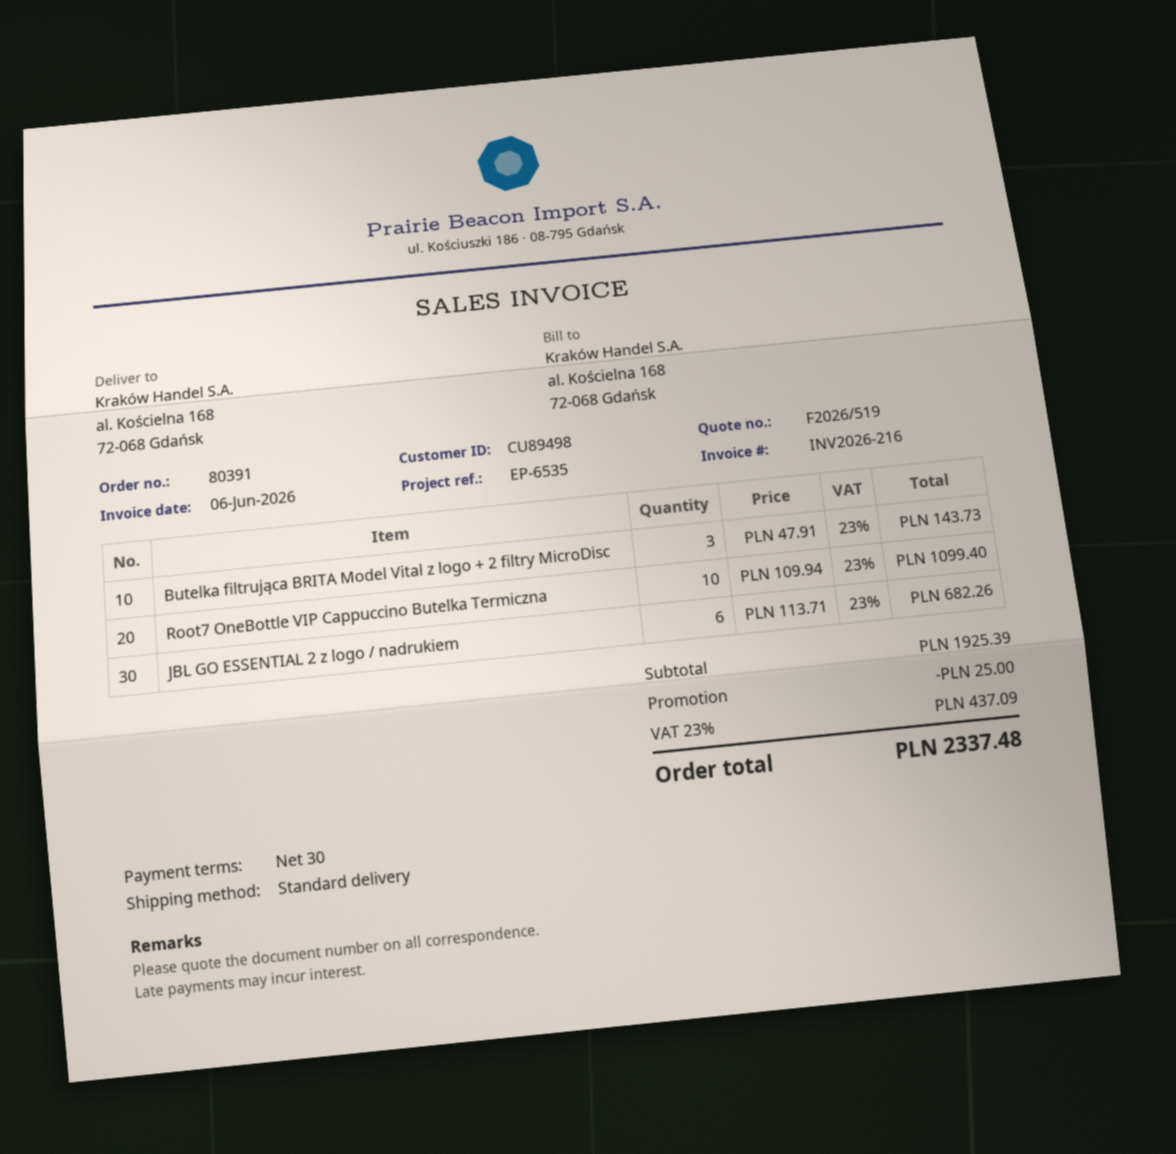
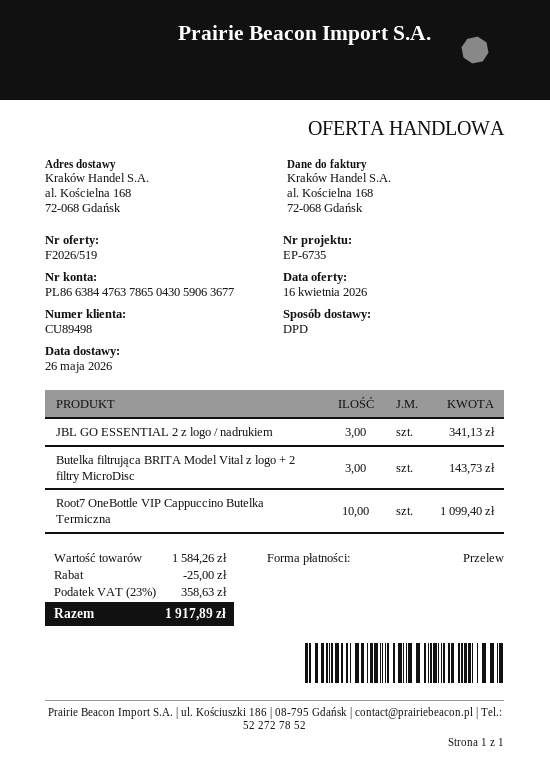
reference: EP-6535 -> EP-6735
shipping method: standard -> DPD
JBL GO ESSENTIAL 2 z logo / nadrukiem: 6 for 682.26 -> 3 for 341.13
subtotal: 1925.39 -> 1584.26
tax: 23% = 437.09 -> 23% = 358.63
total: 2337.48 -> 1917.89

